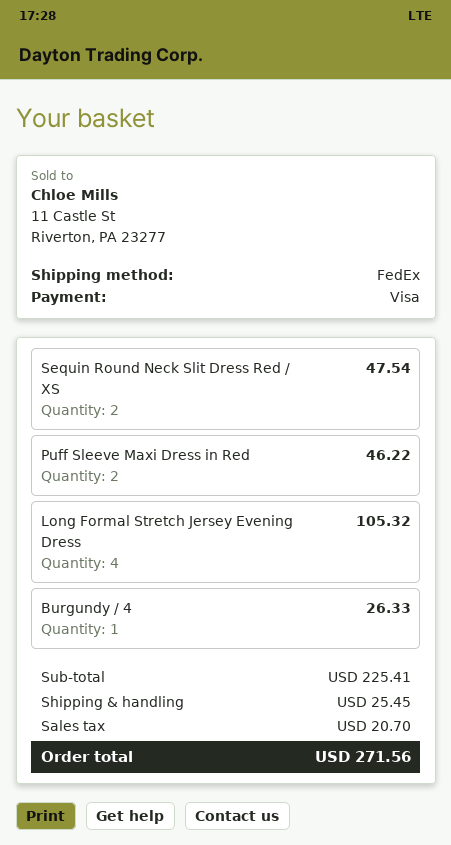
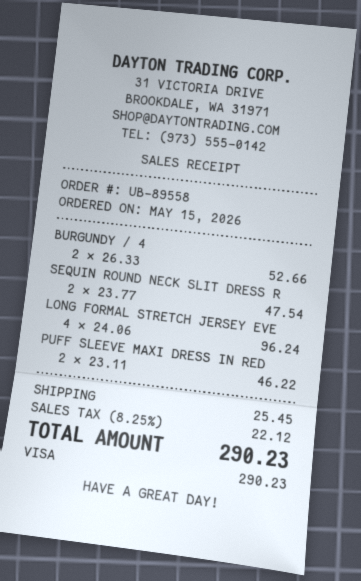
Long Formal Stretch Jersey Evening Dress: 4 for 105.32 -> 4 for 96.24
Burgundy / 4: 1 for 26.33 -> 2 for 52.66
tax: 20.70 -> 22.12
total: 271.56 -> 290.23

